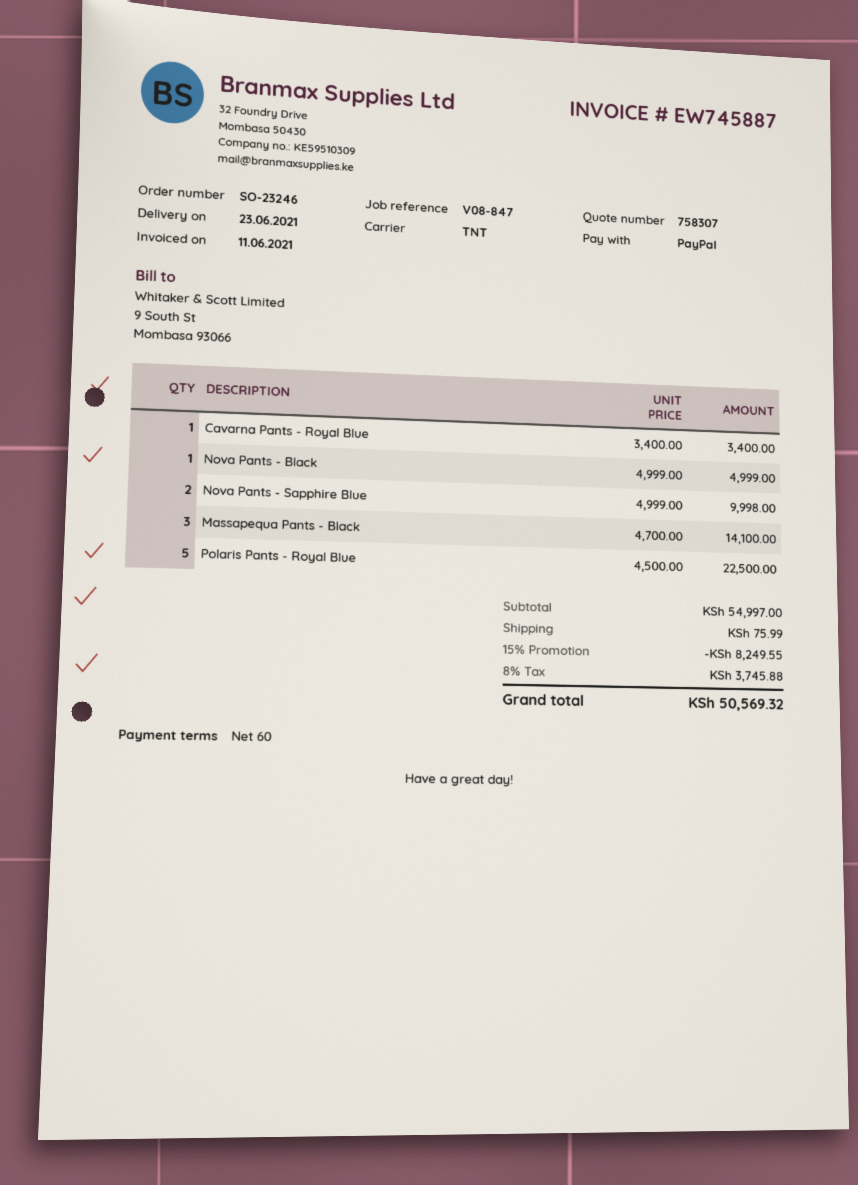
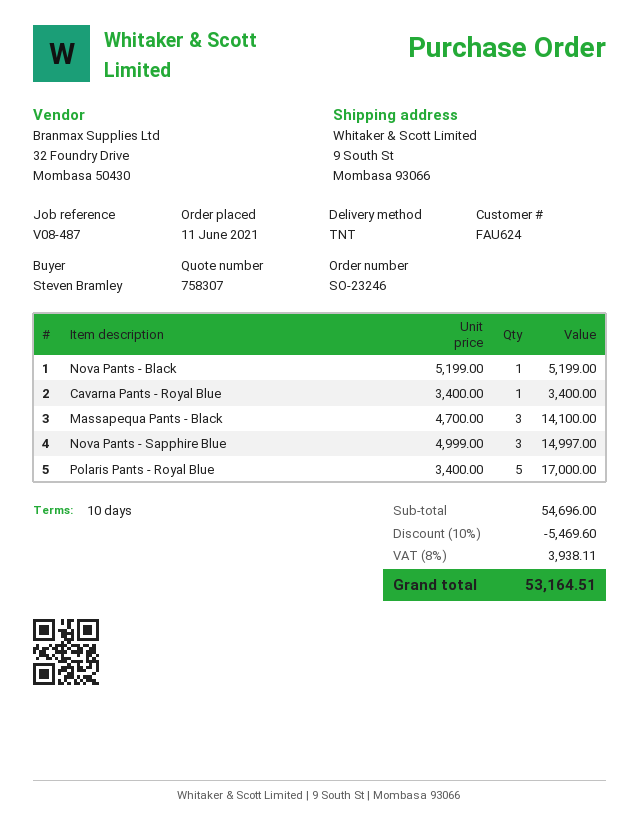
payment terms: 60 days -> 10 days
reference: V08-847 -> V08-487
Nova Pants - Black: 1 x 4999.00 = 4999.00 -> 1 x 5199.00 = 5199.00
Nova Pants - Sapphire Blue: 2 x 4999.00 = 9998.00 -> 3 x 4999.00 = 14997.00
Polaris Pants - Royal Blue: 5 x 4500.00 = 22500.00 -> 5 x 3400.00 = 17000.00
subtotal: 54997.00 -> 54696.00
discount: 15% = 8249.55 -> 10% = 5469.60
shipping: 75.99 -> none
tax: 8% = 3745.88 -> 8% = 3938.11
total: 50569.32 -> 53164.51

